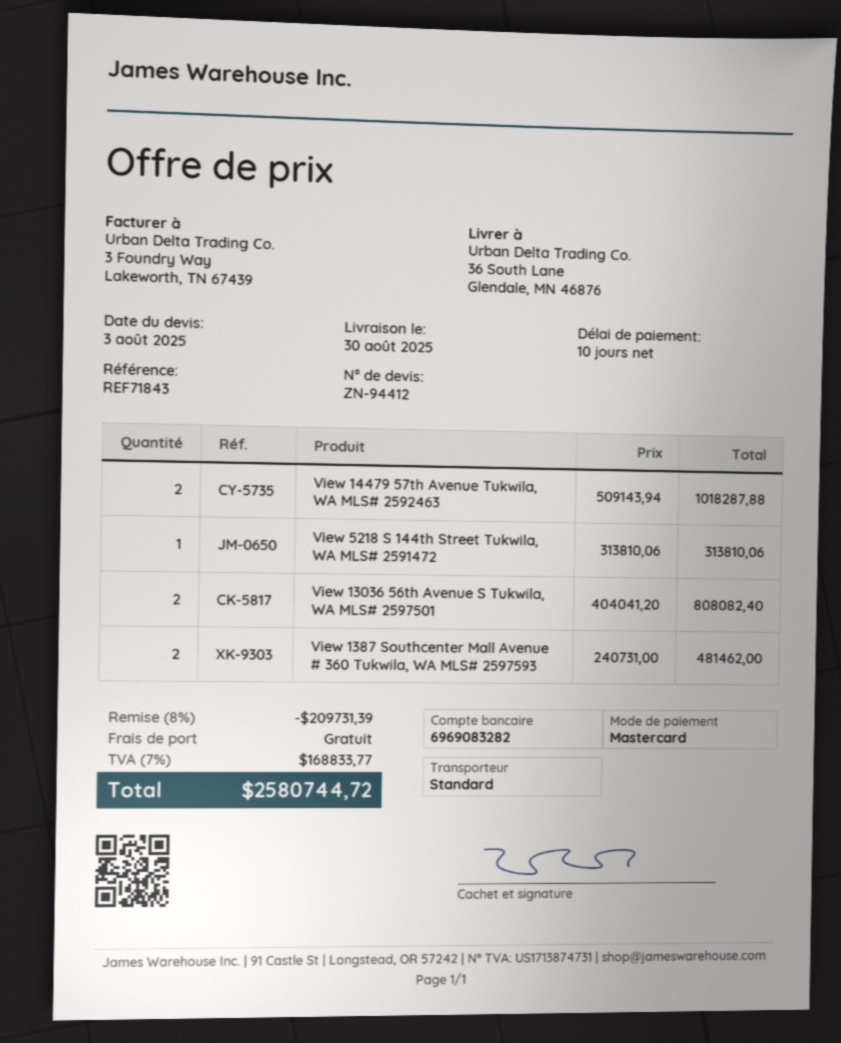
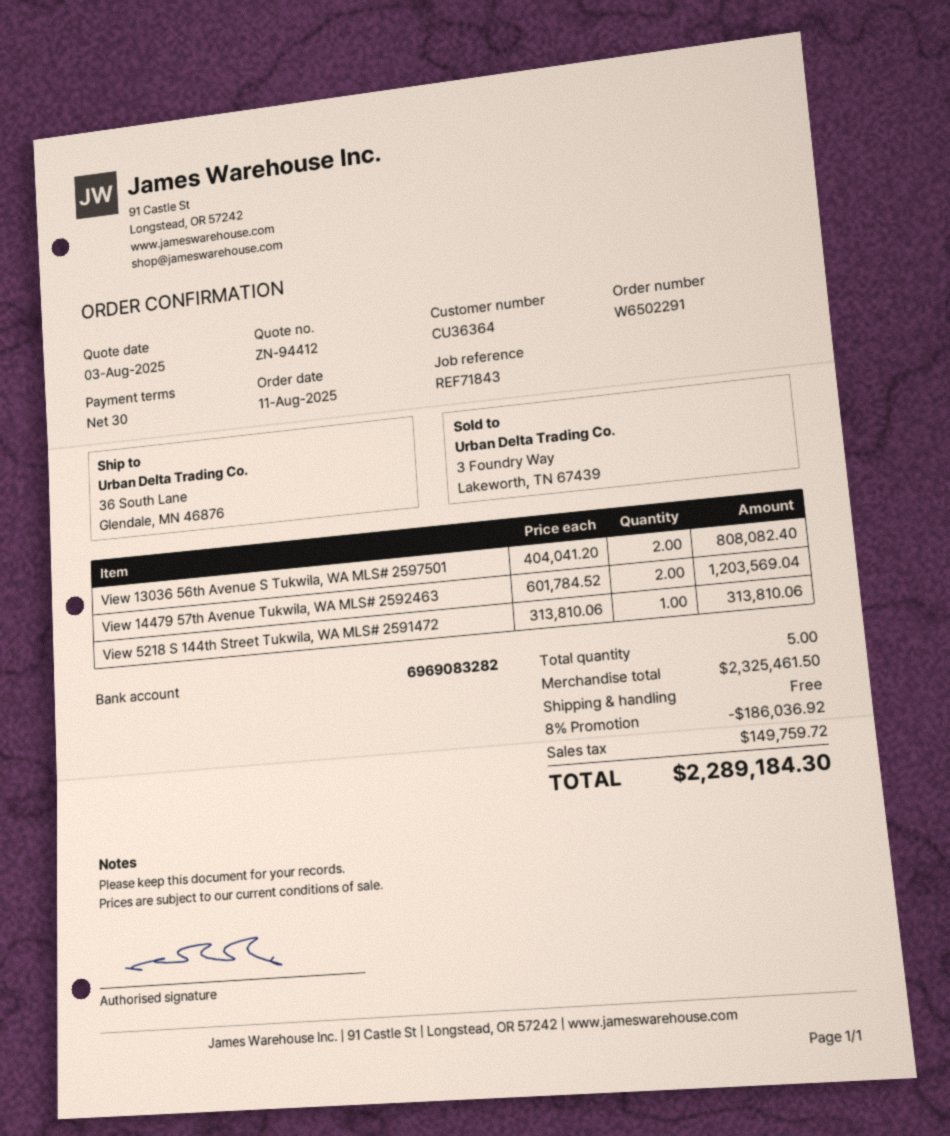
payment terms: 10 days -> 30 days
View 14479 57th Avenue Tukwila, WA MLS# 2592463: 2 x 509143.94 = 1018287.88 -> 2 x 601784.52 = 1203569.04
View 1387 Southcenter Mall Avenue # 360 Tukwila, WA MLS# 2597593: 2 x 240731.00 = 481462.00 -> none
discount: 8% = 209731.39 -> 8% = 186036.92
tax: 168833.77 -> 149759.72
total: 2580744.72 -> 2289184.30

